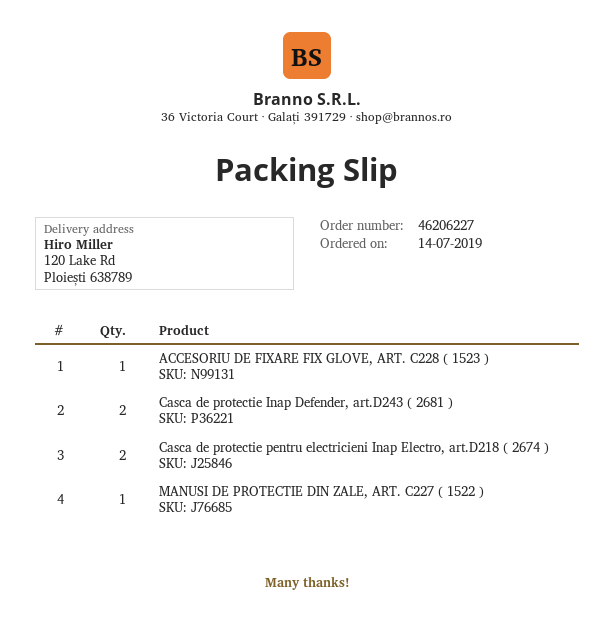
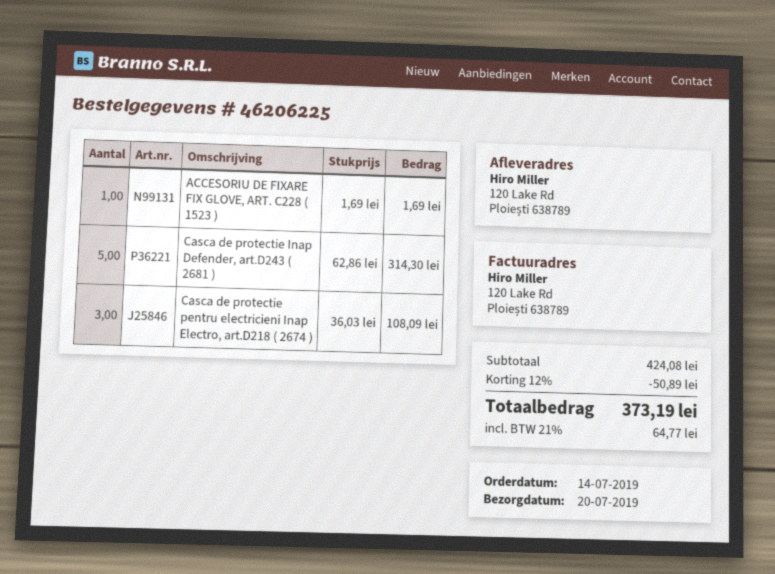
order number: 46206227 -> 46206225
Casca de protectie Inap Defender, art.D243 ( 2681 ): 2 -> 5
Casca de protectie pentru electricieni Inap Electro, art.D218 ( 2674 ): 2 -> 3
MANUSI DE PROTECTIE DIN ZALE, ART. C227 ( 1522 ): 1 -> none

